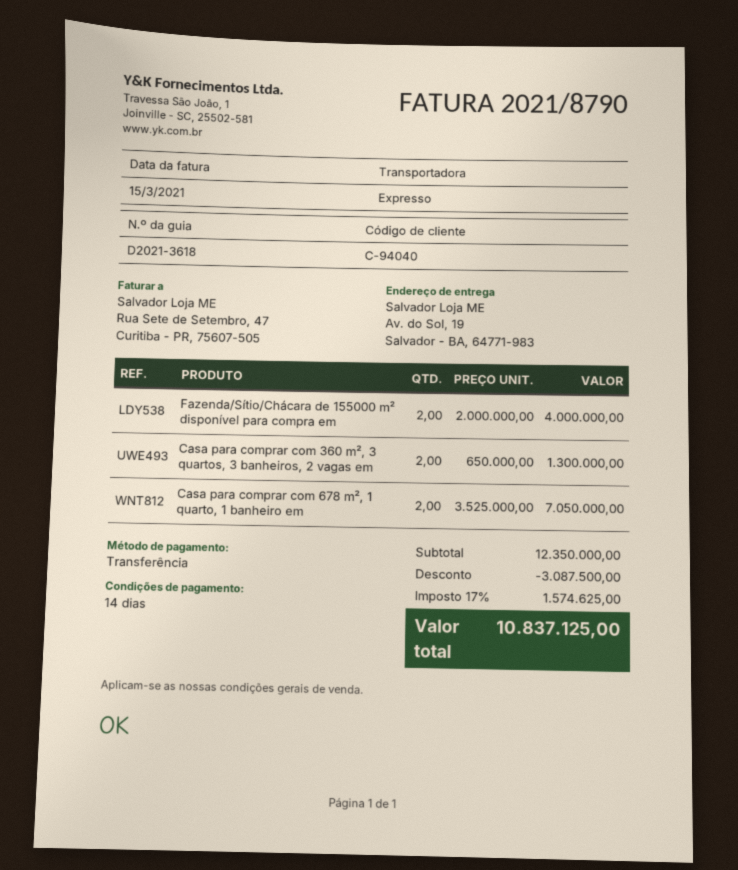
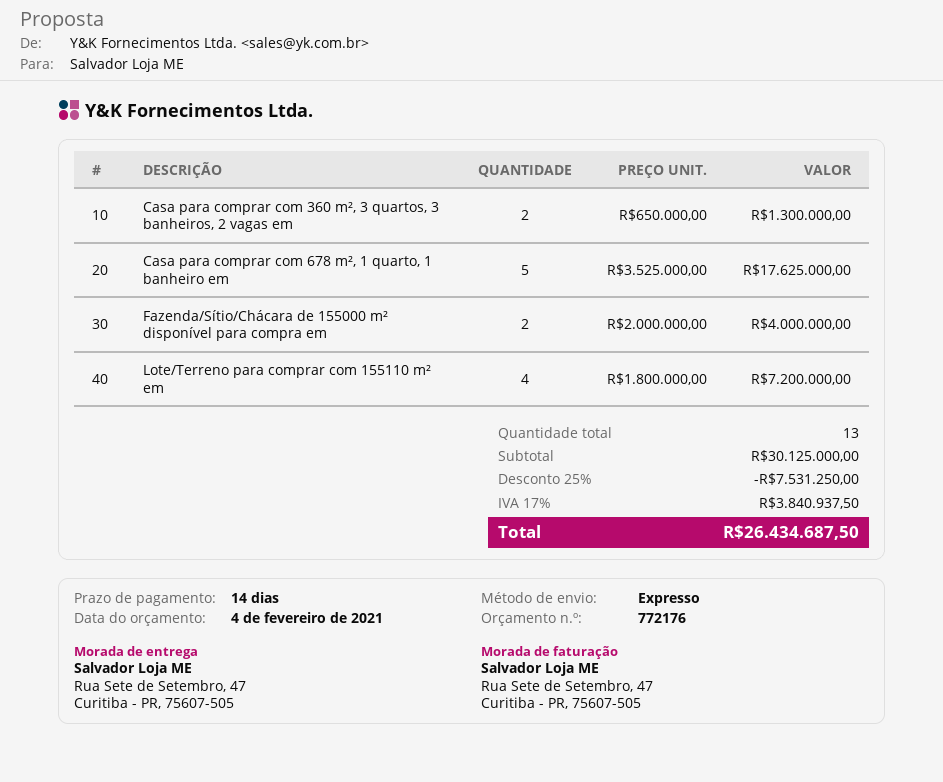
ship to: Av. do Sol, 19, Salvador - BA, 64771-983 -> Rua Sete de Setembro, 47, Curitiba - PR, 75607-505
Casa para comprar com 678 m², 1 quarto, 1 banheiro em: 2 x 3525000.00 = 7050000.00 -> 5 x 3525000.00 = 17625000.00
Lote/Terreno para comprar com 155110 m² em: none -> 4 x 1800000.00 = 7200000.00
subtotal: 12350000.00 -> 30125000.00
discount: 3087500.00 -> 7531250.00
tax: 17% = 1574625.00 -> 17% = 3840937.50
total: 10837125.00 -> 26434687.50

